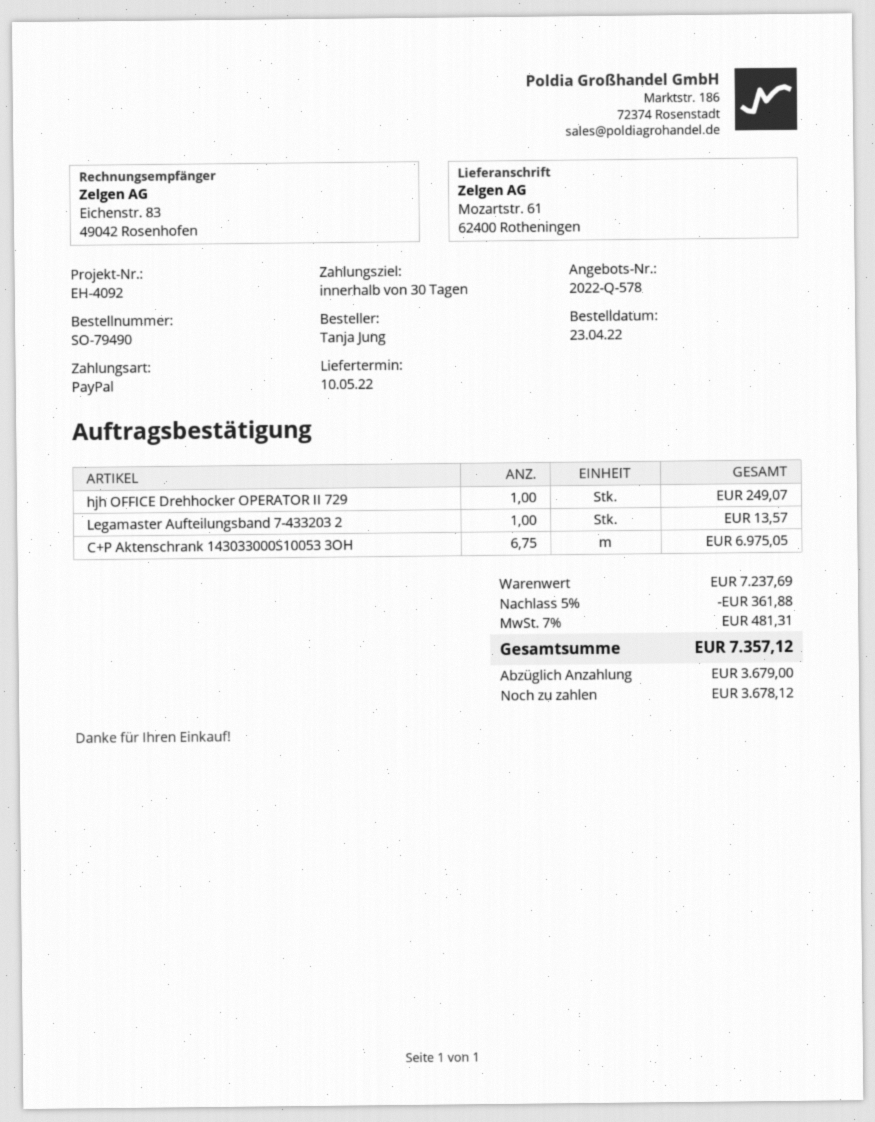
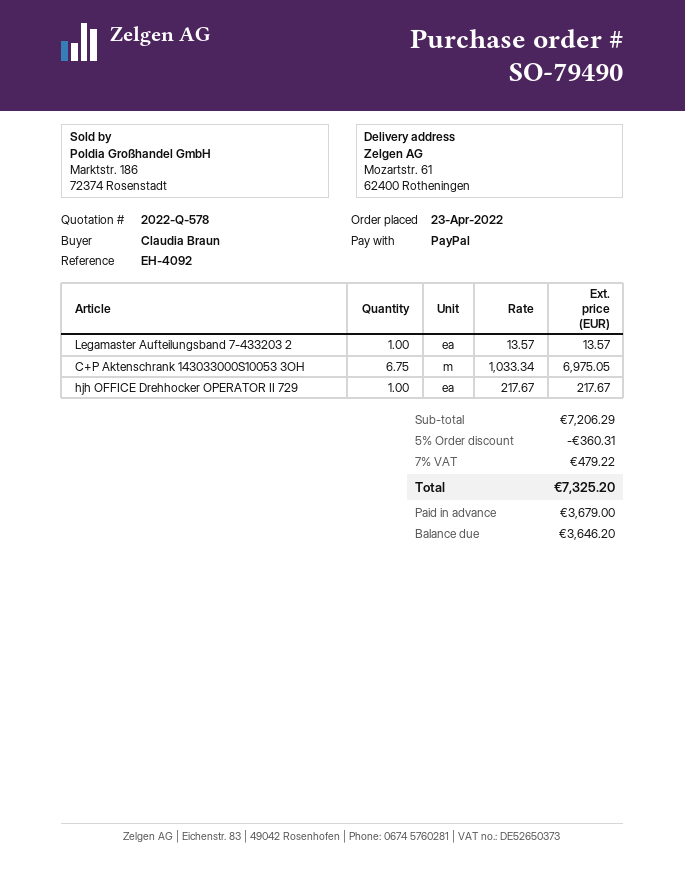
ordered by: Tanja Jung -> Claudia Braun
hjh OFFICE Drehhocker OPERATOR II 729: 1 for 249.07 -> 1 for 217.67
subtotal: 7237.69 -> 7206.29
discount: 5% = 361.88 -> 5% = 360.31
tax: 7% = 481.31 -> 7% = 479.22
total: 7357.12 -> 7325.20
balance: 3678.12 -> 3646.20

